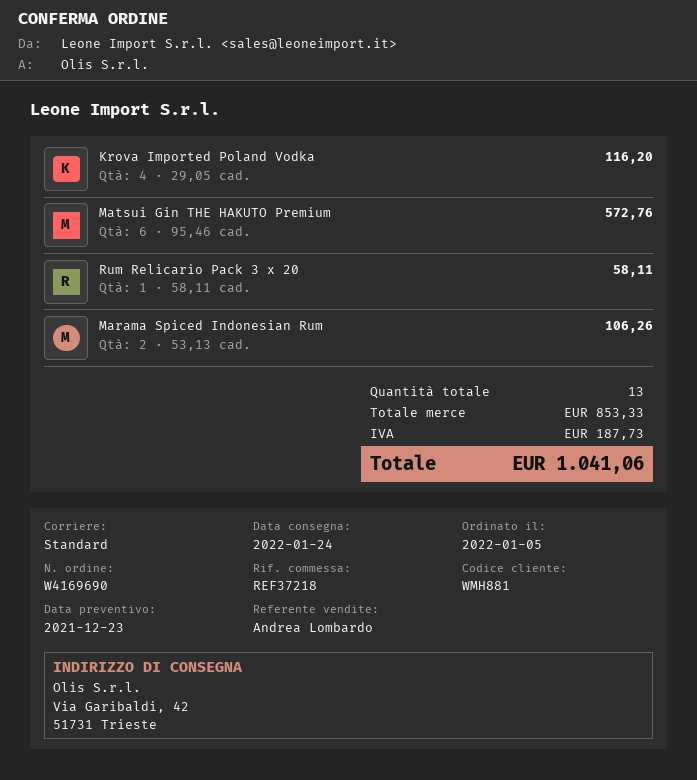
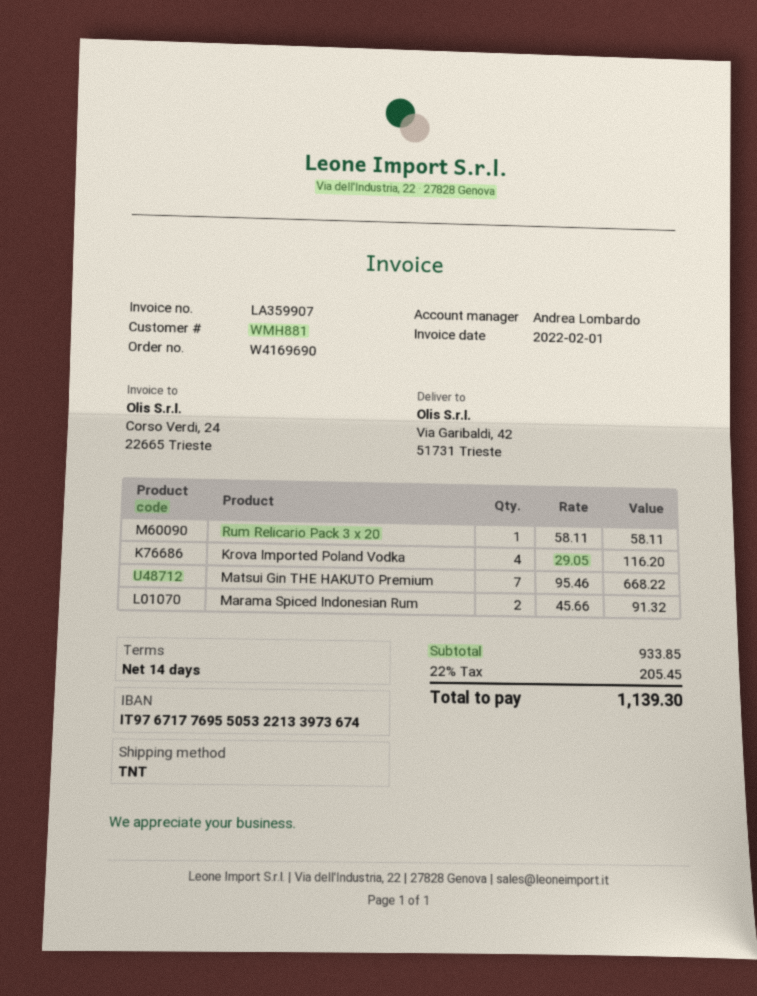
shipping method: standard -> TNT
Matsui Gin THE HAKUTO Premium: 6 x 95.46 = 572.76 -> 7 x 95.46 = 668.22
Marama Spiced Indonesian Rum: 2 x 53.13 = 106.26 -> 2 x 45.66 = 91.32
subtotal: 853.33 -> 933.85
tax: 187.73 -> 205.45
total: 1041.06 -> 1139.30

